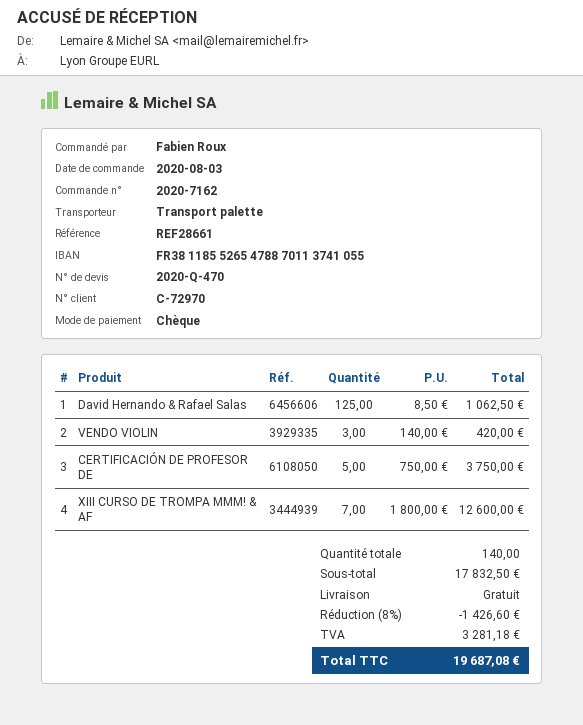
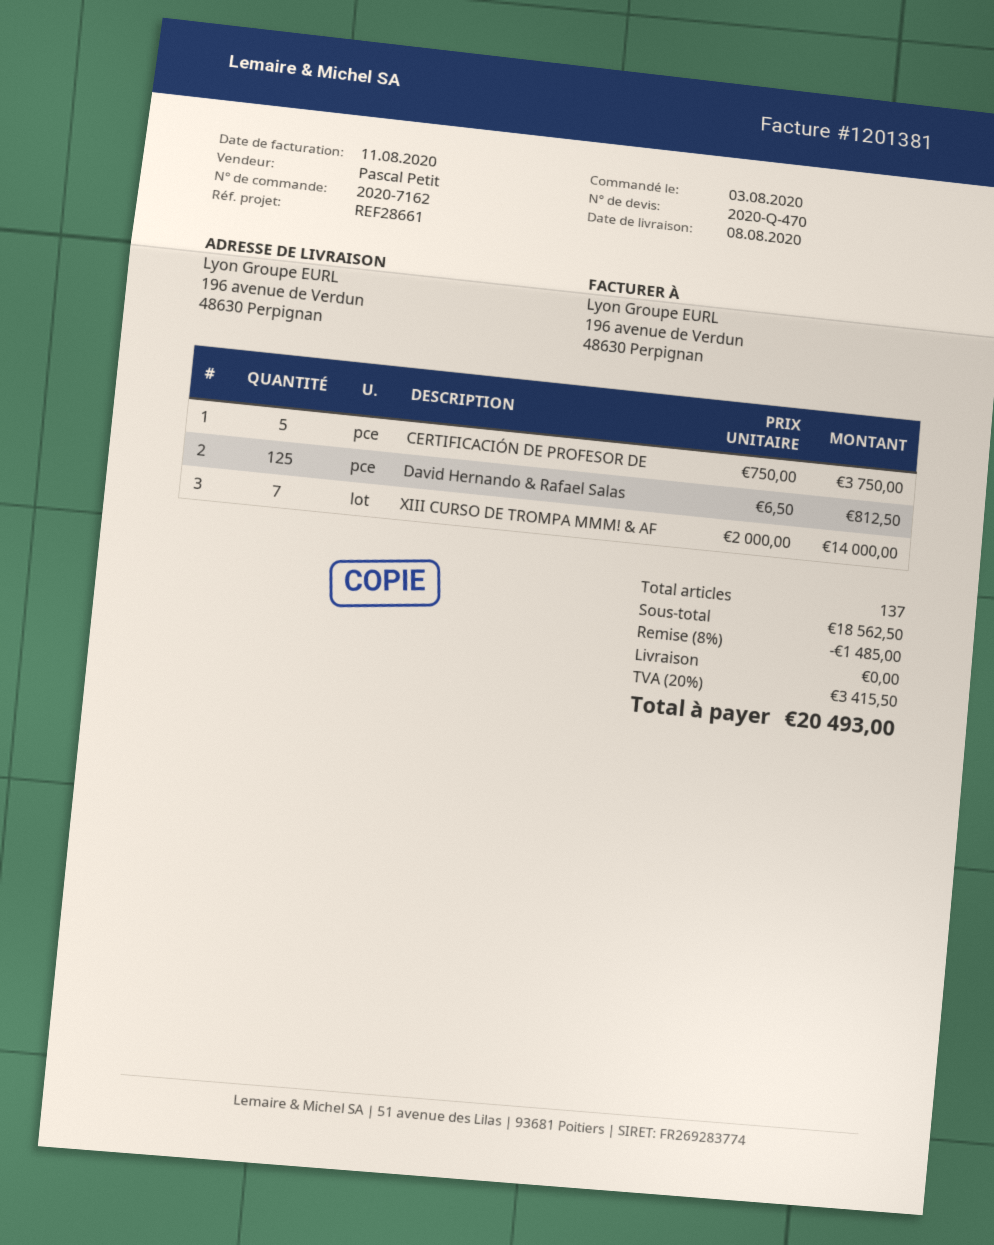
David Hernando & Rafael Salas: 125 x 8.50 = 1062.50 -> 125 x 6.50 = 812.50
VENDO VIOLIN: 3 x 140.00 = 420.00 -> none
XIII CURSO DE TROMPA MMM! & AF: 7 x 1800.00 = 12600.00 -> 7 x 2000.00 = 14000.00
total quantity: 140 -> 137
subtotal: 17832.50 -> 18562.50
discount: 8% = 1426.60 -> 8% = 1485.00
tax: 3281.18 -> 3415.50
total: 19687.08 -> 20493.00

